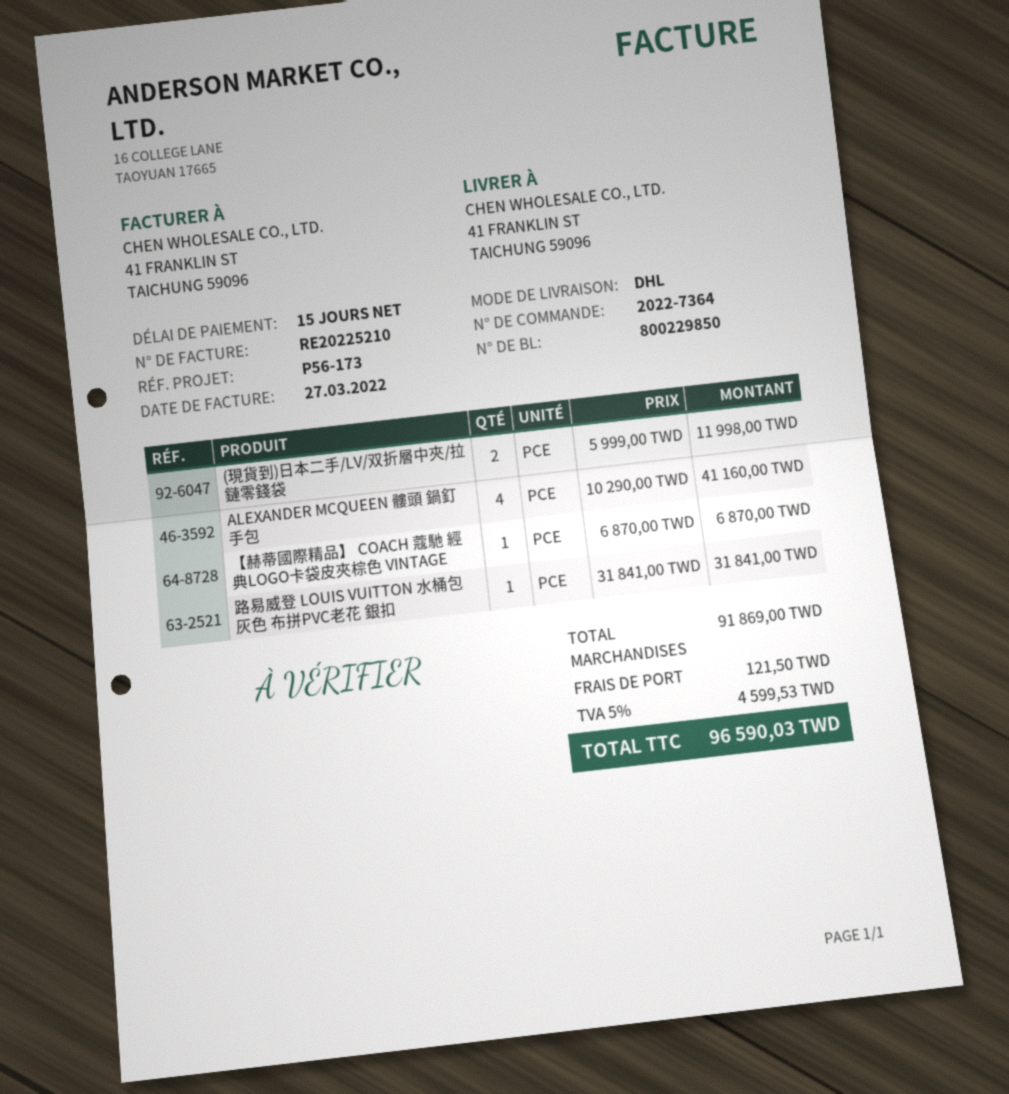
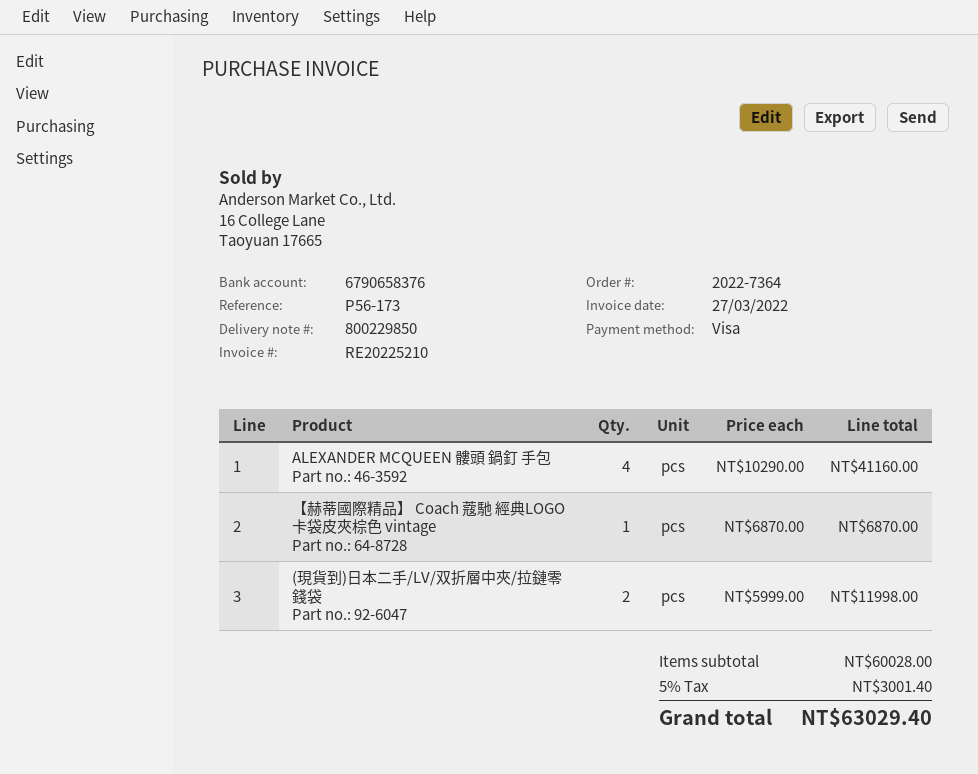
路易威登 LOUIS VUITTON 水桶包 灰色 布拼PVC老花 銀扣: 1 x 31841.00 = 31841.00 -> none
subtotal: 91869.00 -> 60028.00
shipping: 121.50 -> none
tax: 5% = 4599.53 -> 5% = 3001.40
total: 96590.03 -> 63029.40

